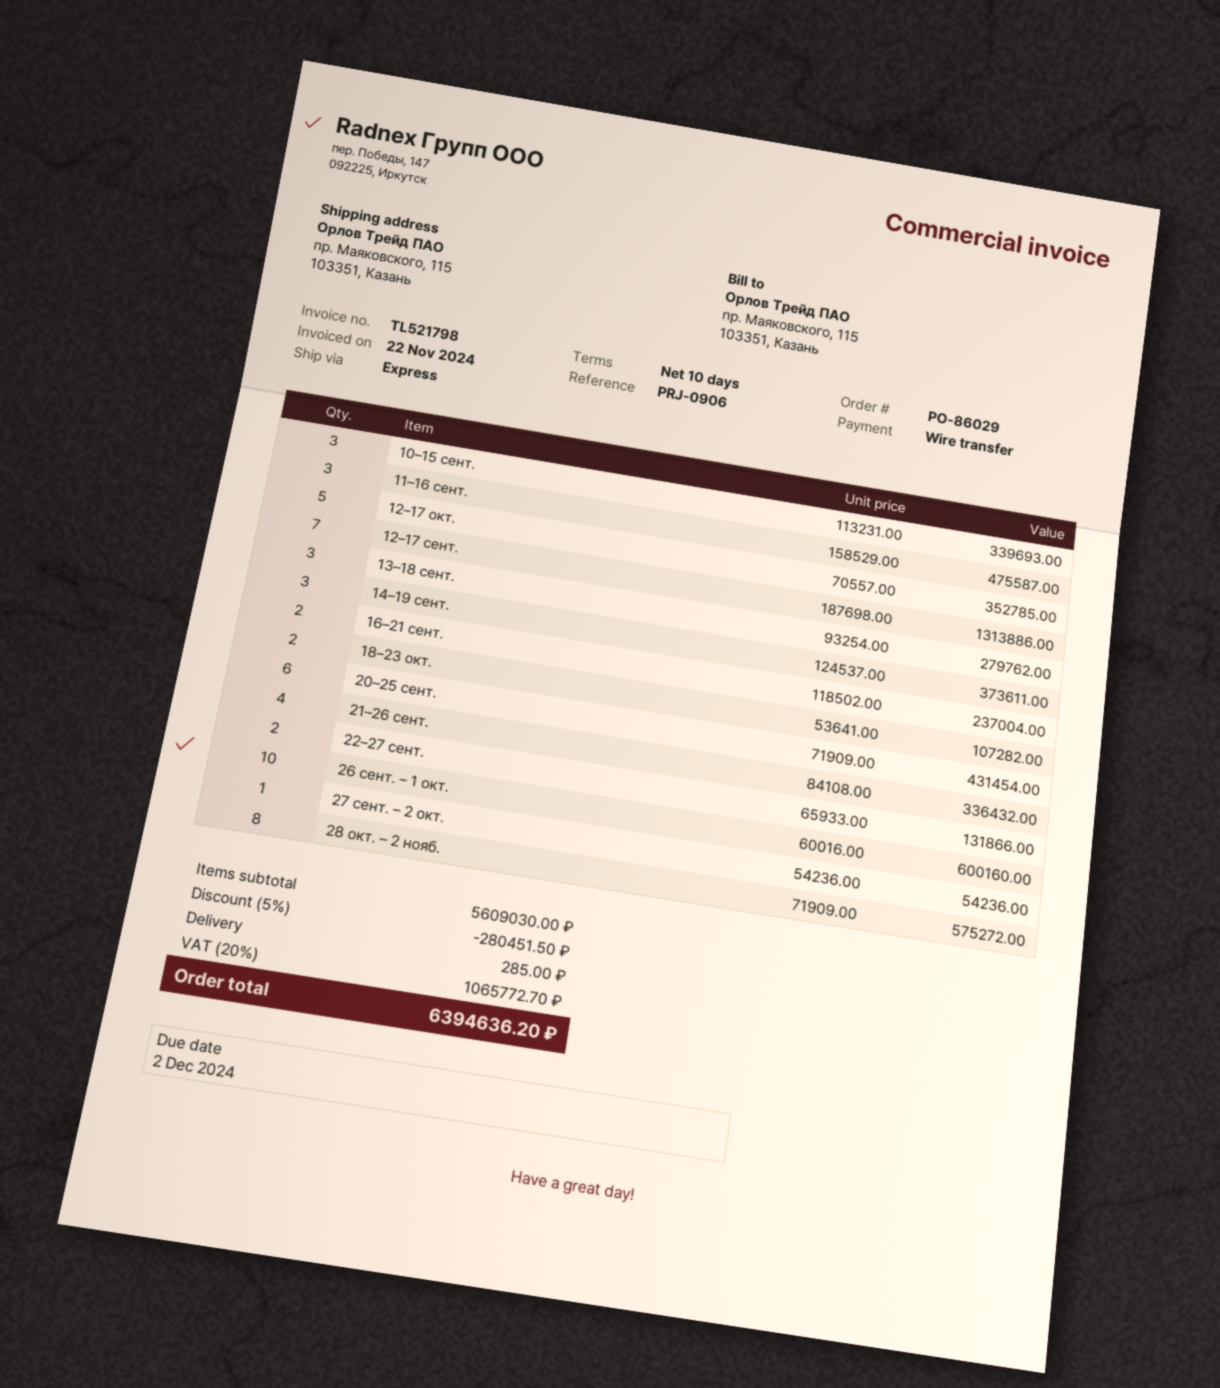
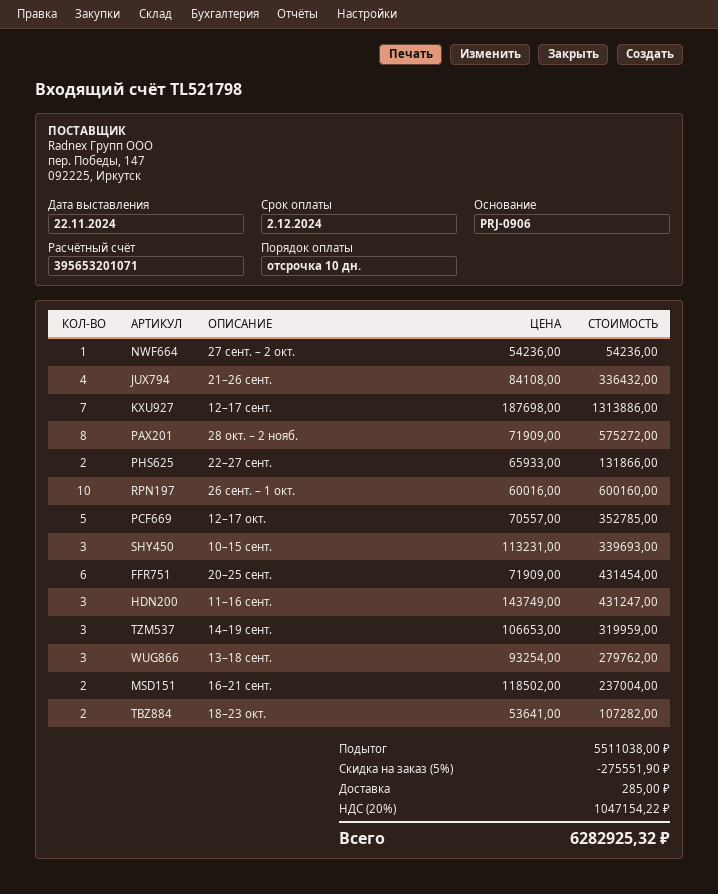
11–16 сент.: 3 x 158529.00 = 475587.00 -> 3 x 143749.00 = 431247.00
14–19 сент.: 3 x 124537.00 = 373611.00 -> 3 x 106653.00 = 319959.00
subtotal: 5609030.00 -> 5511038.00
discount: 5% = 280451.50 -> 5% = 275551.90
tax: 20% = 1065772.70 -> 20% = 1047154.22
total: 6394636.20 -> 6282925.32

